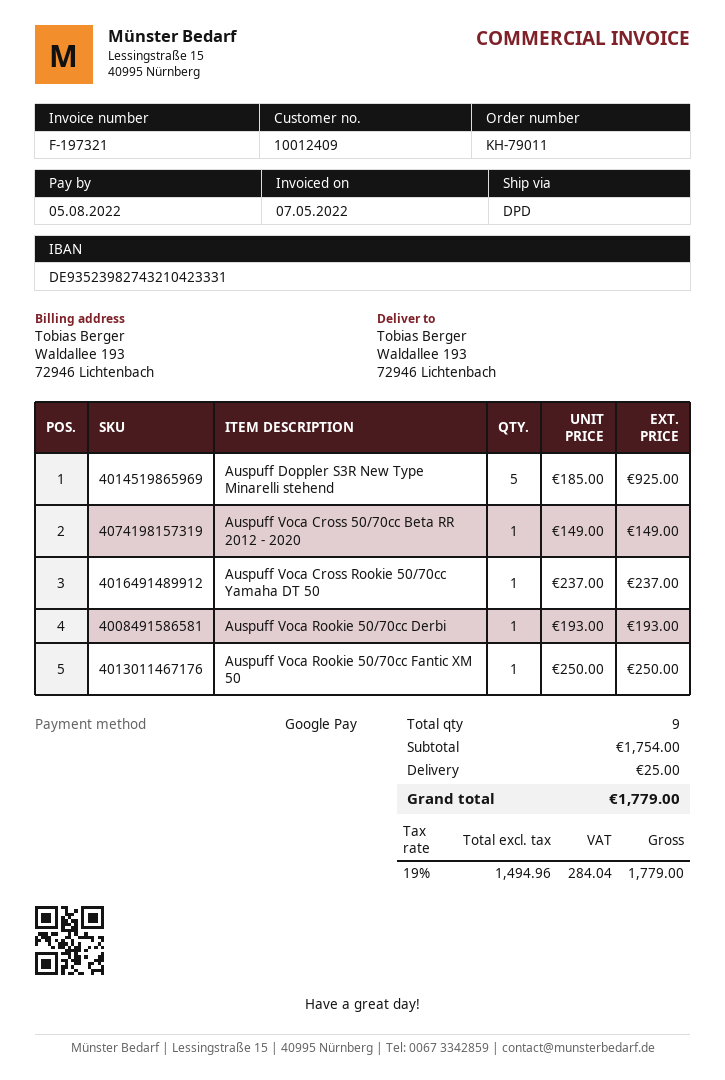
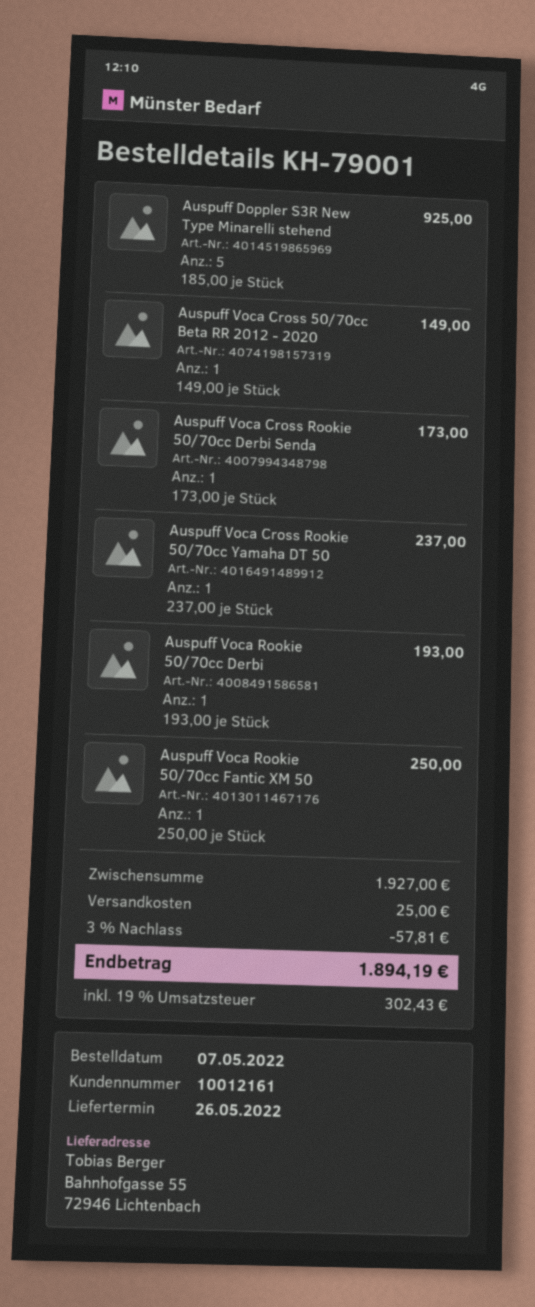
order number: KH-79011 -> KH-79001
customer number: 10012409 -> 10012161
ship to: Waldallee 193, 72946 Lichtenbach -> Bahnhofgasse 55, 72946 Lichtenbach
Auspuff Voca Cross Rookie 50/70cc Derbi Senda: none -> 1 x 173.00 = 173.00
subtotal: 1754.00 -> 1927.00
discount: none -> 3% = 57.81
tax: 19% = 284.04 -> 19% = 302.43
total: 1779.00 -> 1894.19

